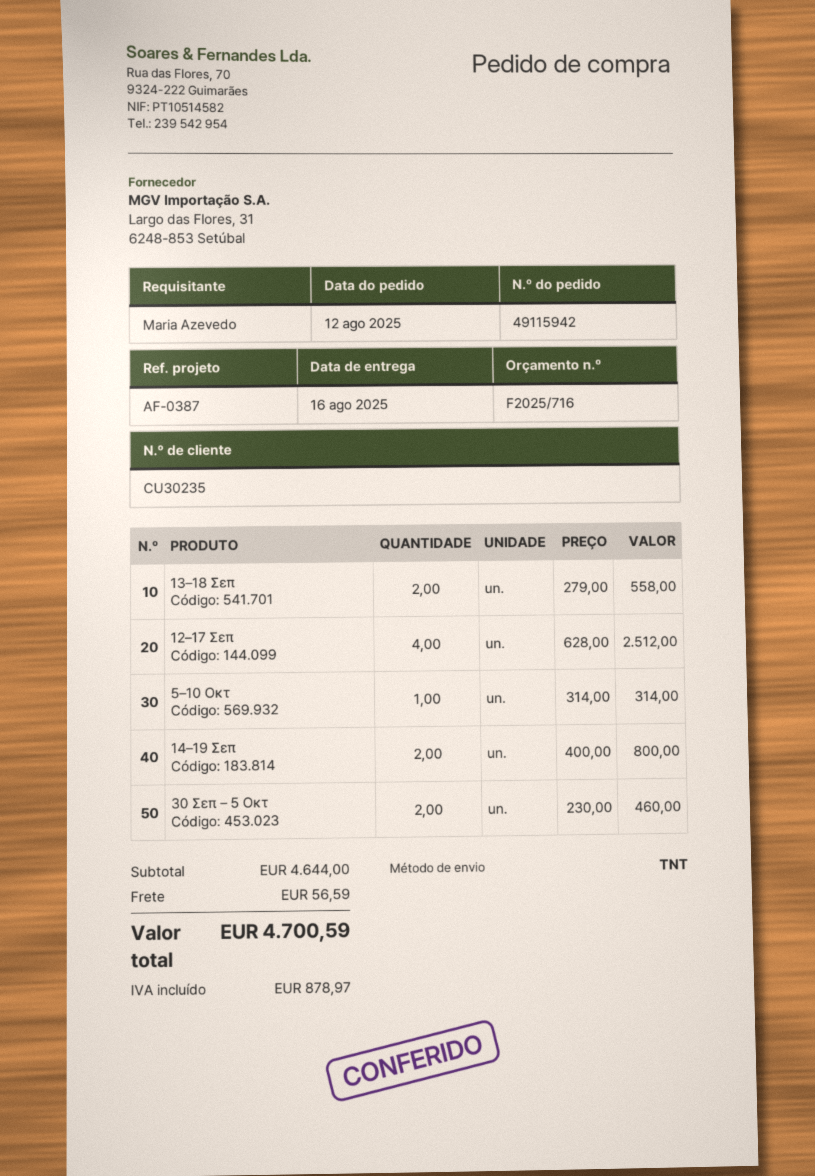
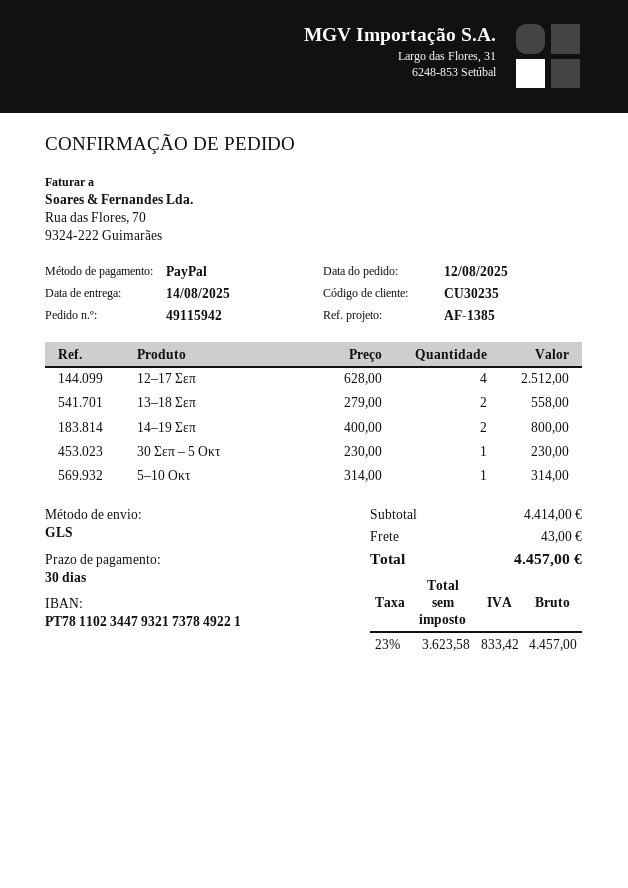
delivery date: 2025-08-16 -> 2025-08-14
reference: AF-0387 -> AF-1385
shipping method: TNT -> GLS
30 Σεπ – 5 Οκτ: 2 x 230.00 = 460.00 -> 1 x 230.00 = 230.00
subtotal: 4644.00 -> 4414.00
shipping: 56.59 -> 43.00
tax: 878.97 -> 833.42
total: 4700.59 -> 4457.00

